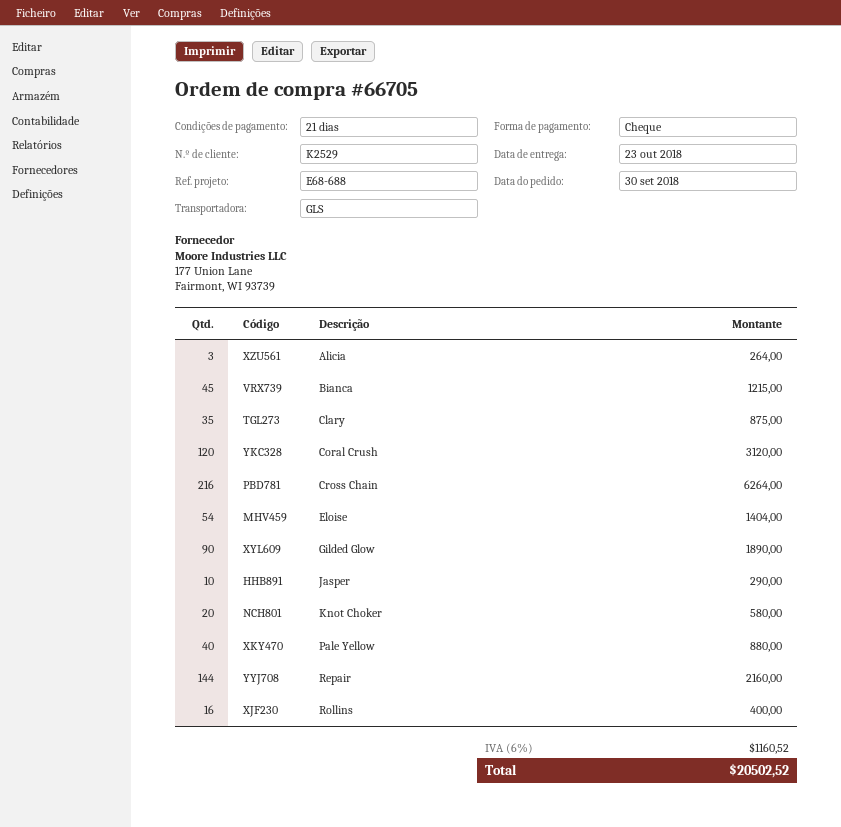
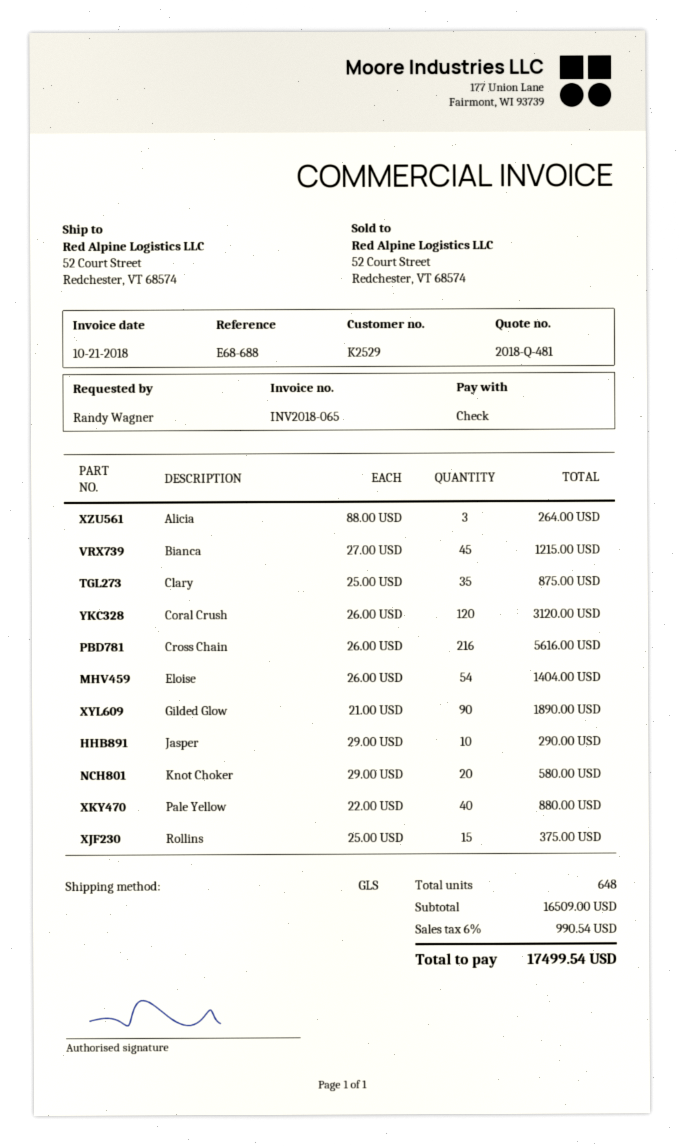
Cross Chain: 216 for 6264.00 -> 216 for 5616.00
Repair: 144 for 2160.00 -> none
Rollins: 16 for 400.00 -> 15 for 375.00
tax: 6% = 1160.52 -> 6% = 990.54
total: 20502.52 -> 17499.54

